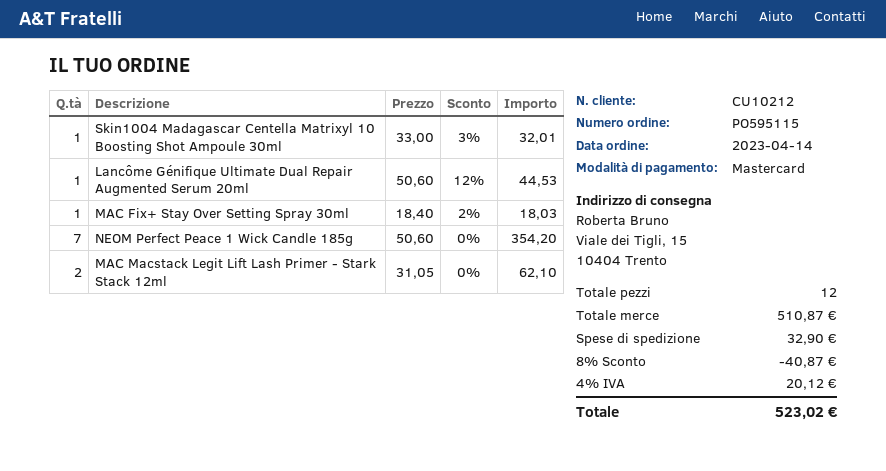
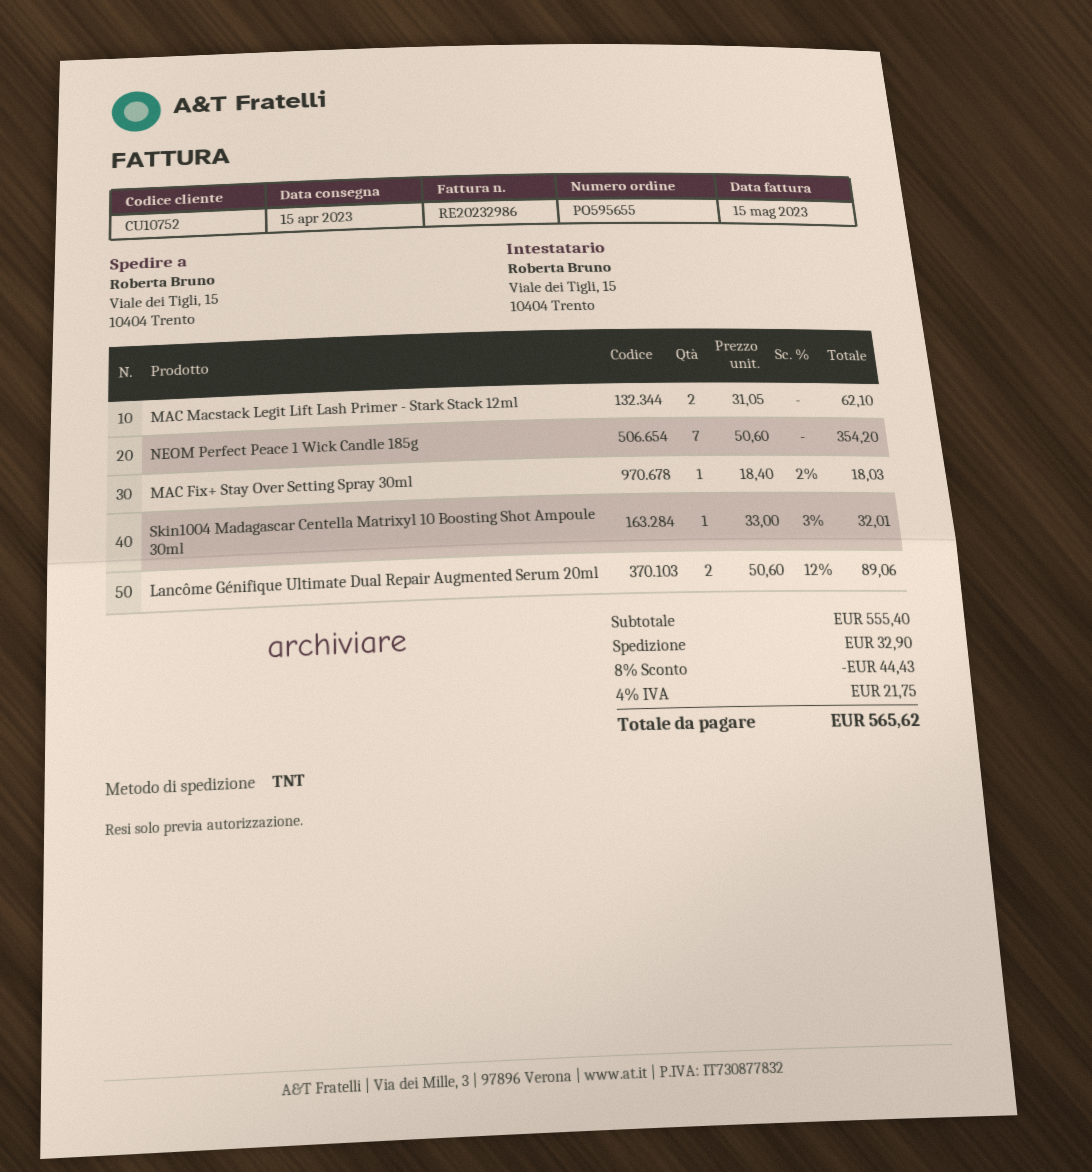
order number: PO595115 -> PO595655
customer number: CU10212 -> CU10752
Lancôme Génifique Ultimate Dual Repair Augmented Serum 20ml: 1 x 50.60 - 12% = 44.53 -> 2 x 50.60 - 12% = 89.06
subtotal: 510.87 -> 555.40
discount: 8% = 40.87 -> 8% = 44.43
tax: 4% = 20.12 -> 4% = 21.75
total: 523.02 -> 565.62

